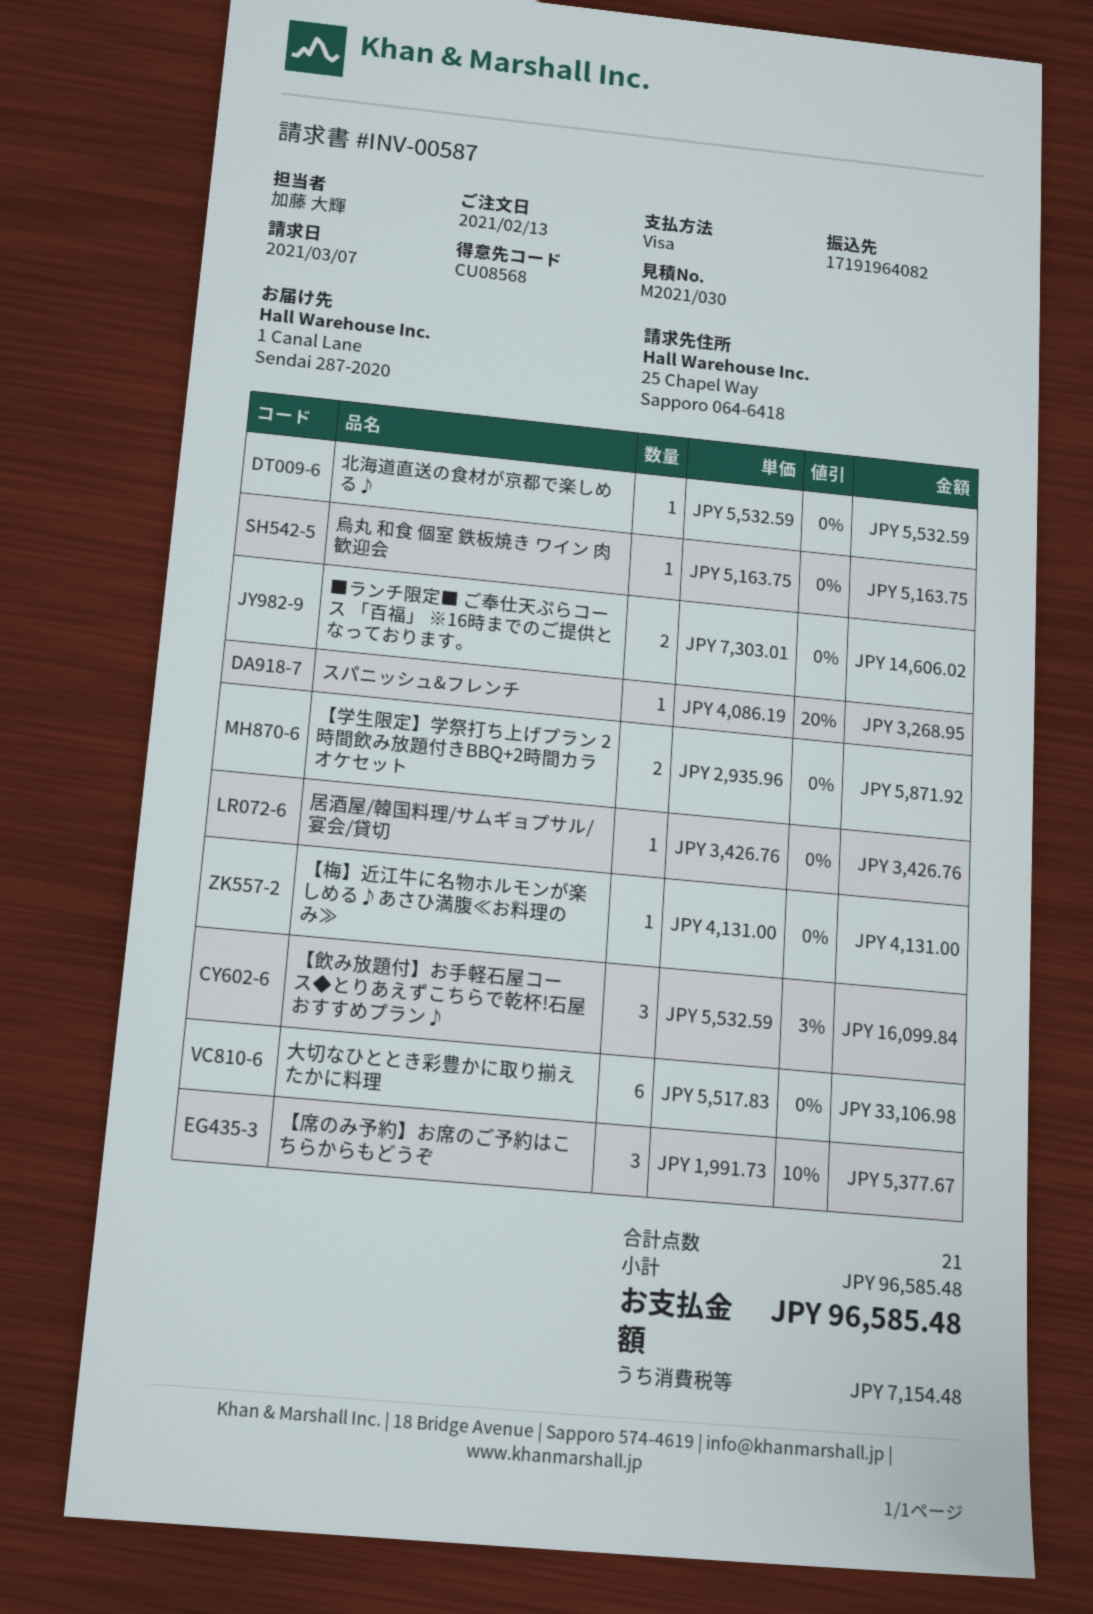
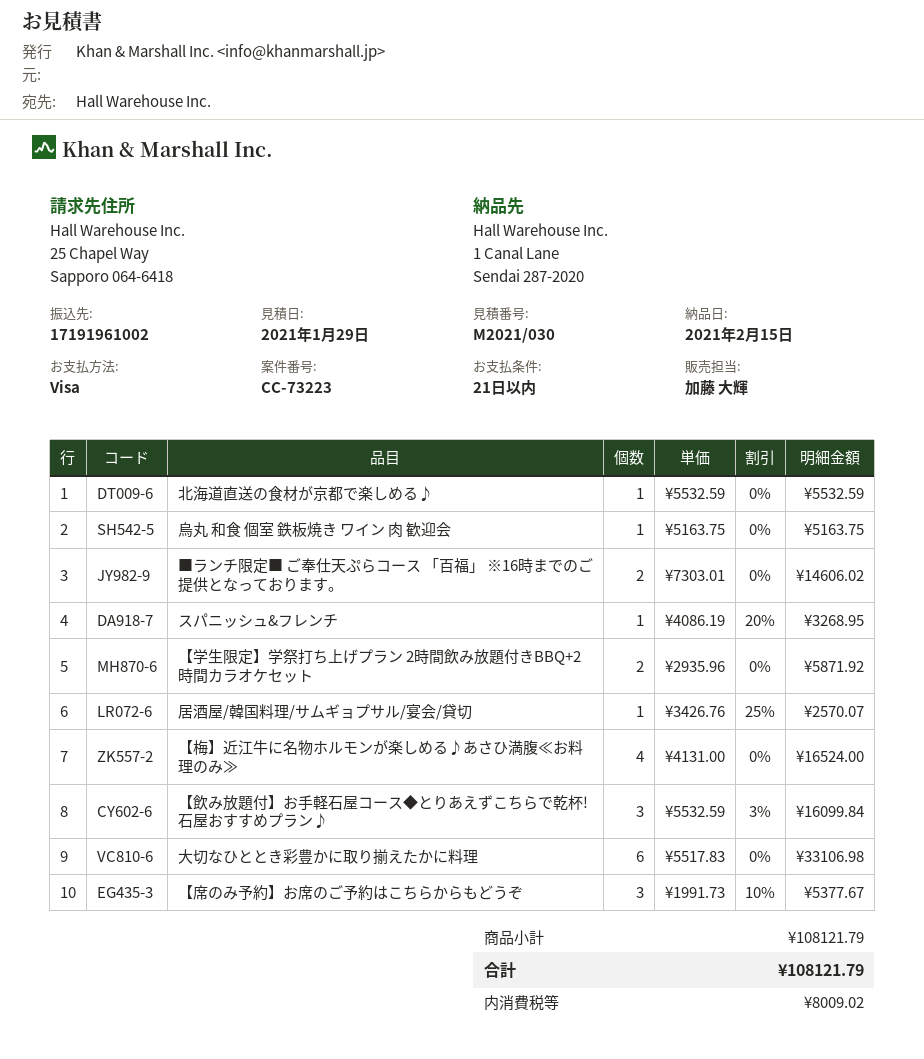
bank account: 17191964082 -> 17191961002
居酒屋/韓国料理/サムギョプサル/宴会/貸切: 1 x 3426.76 = 3426.76 -> 1 x 3426.76 - 25% = 2570.07
【梅】近江牛に名物ホルモンが楽しめる♪あさひ満腹≪お料理のみ≫: 1 x 4131.00 = 4131.00 -> 4 x 4131.00 = 16524.00
subtotal: 96585.48 -> 108121.79
tax: 7154.48 -> 8009.02
total: 96585.48 -> 108121.79

